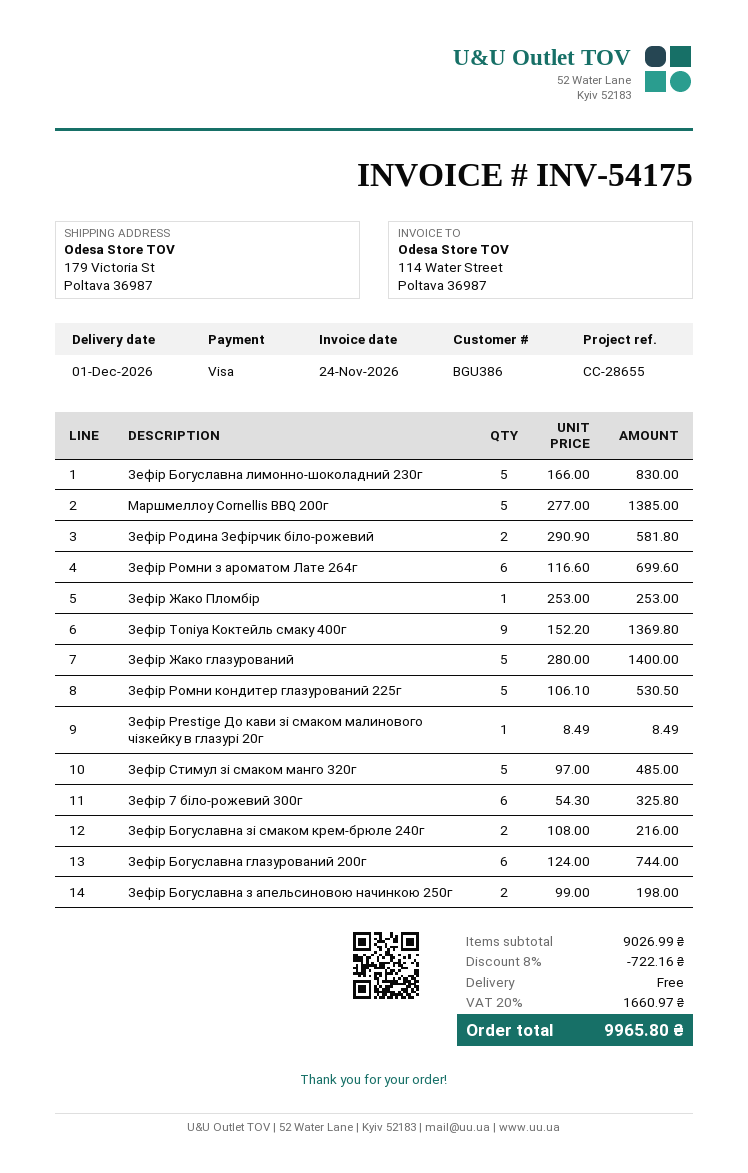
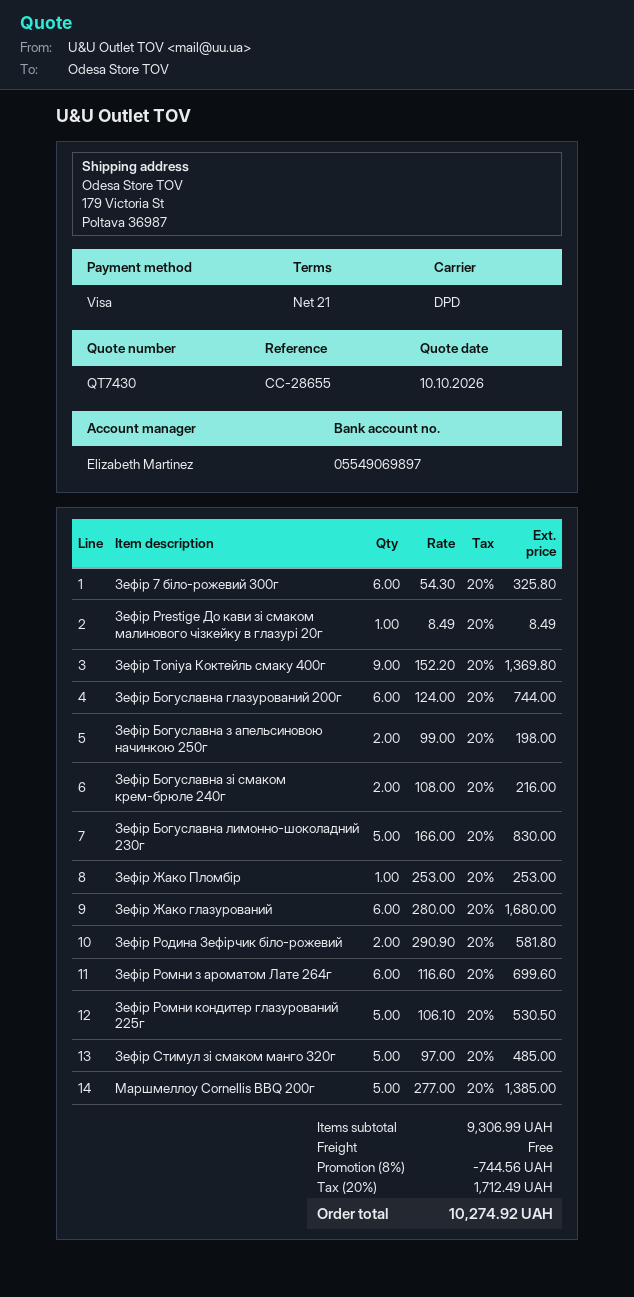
Зефір Жако глазурований: 5 x 280.00 = 1400.00 -> 6 x 280.00 = 1680.00
subtotal: 9026.99 -> 9306.99
discount: 8% = 722.16 -> 8% = 744.56
tax: 20% = 1660.97 -> 20% = 1712.49
total: 9965.80 -> 10274.92

